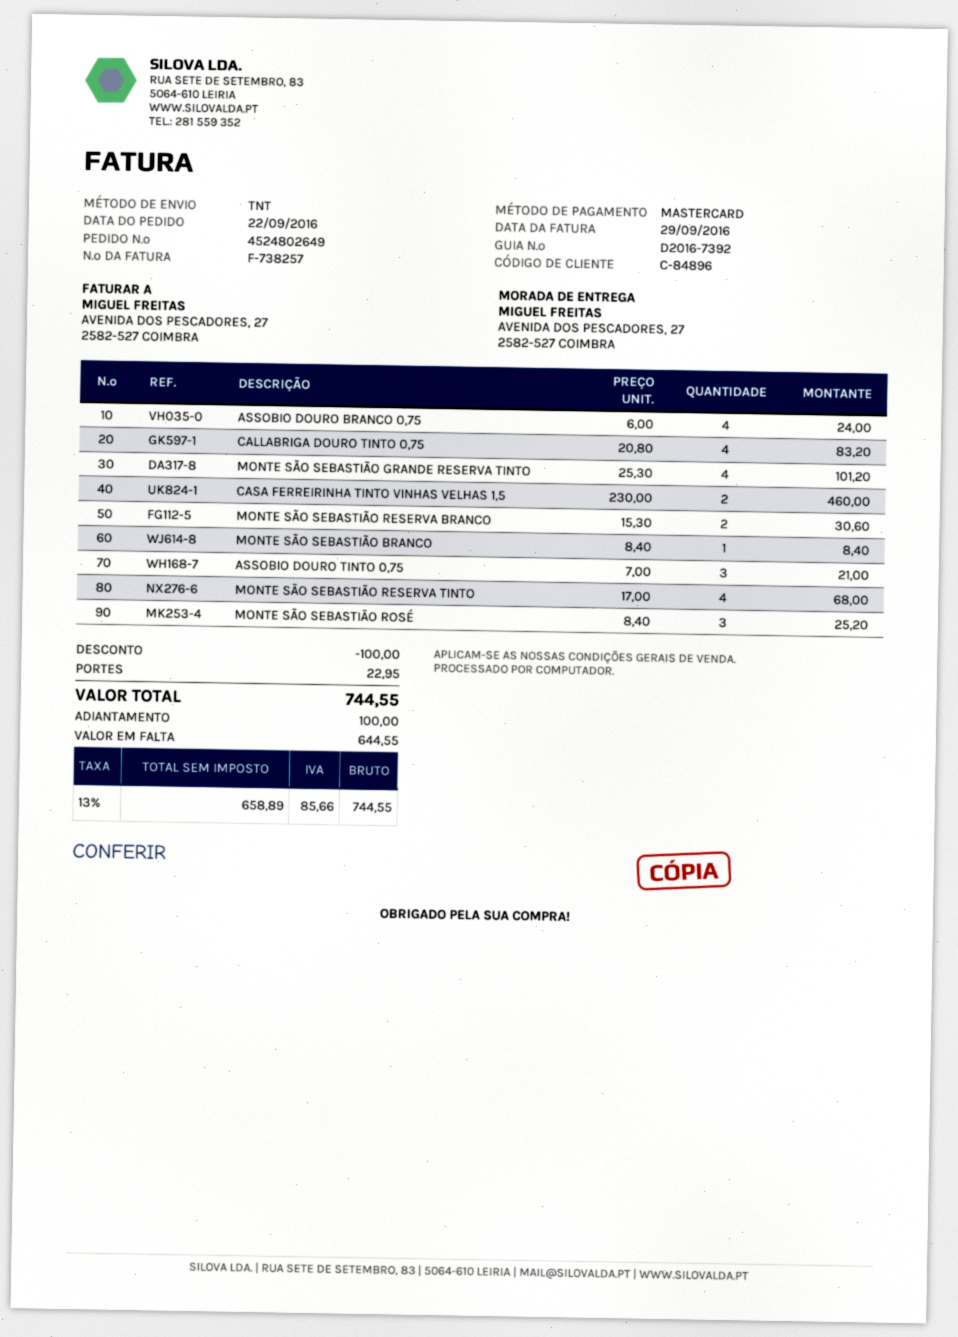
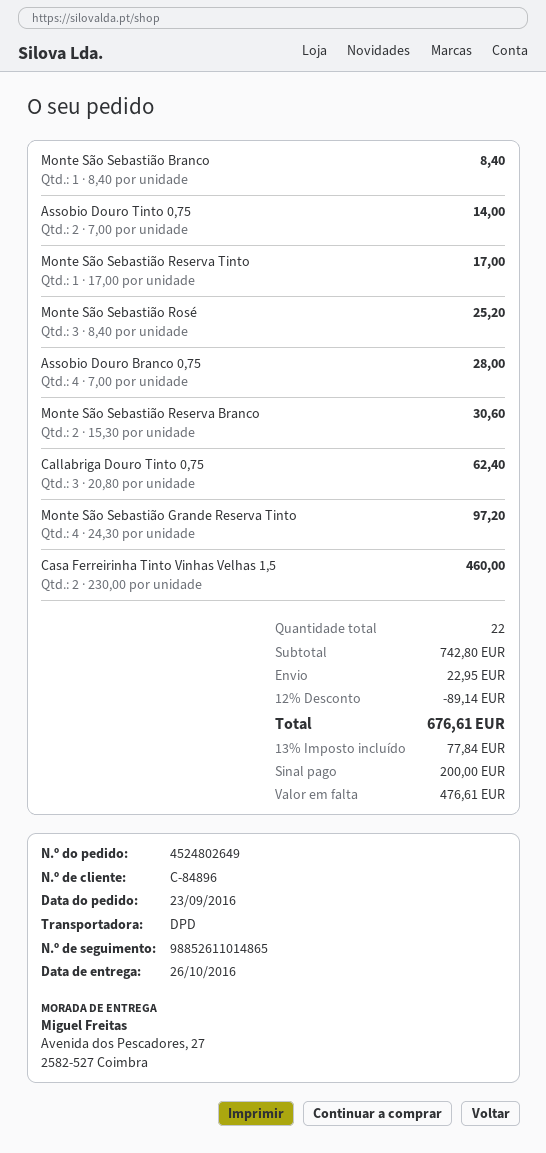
order date: 2016-09-22 -> 2016-09-23
shipping method: TNT -> DPD
ASSOBIO DOURO BRANCO 0,75: 4 x 6.00 = 24.00 -> 4 x 7.00 = 28.00
CALLABRIGA DOURO TINTO 0,75: 4 x 20.80 = 83.20 -> 3 x 20.80 = 62.40
MONTE SÃO SEBASTIÃO GRANDE RESERVA TINTO: 4 x 25.30 = 101.20 -> 4 x 24.30 = 97.20
ASSOBIO DOURO TINTO 0,75: 3 x 7.00 = 21.00 -> 2 x 7.00 = 14.00
MONTE SÃO SEBASTIÃO RESERVA TINTO: 4 x 17.00 = 68.00 -> 1 x 17.00 = 17.00
discount: 100.00 -> 89.14
tax: 13% = 85.66 -> 13% = 77.84
total: 744.55 -> 676.61
deposit: 100.00 -> 200.00
balance: 644.55 -> 476.61

